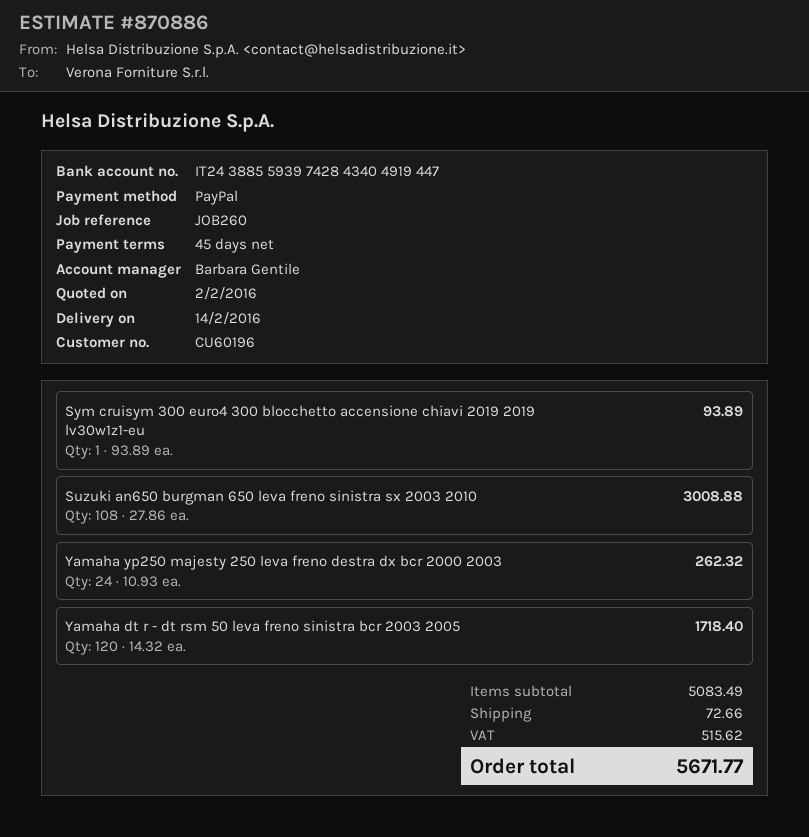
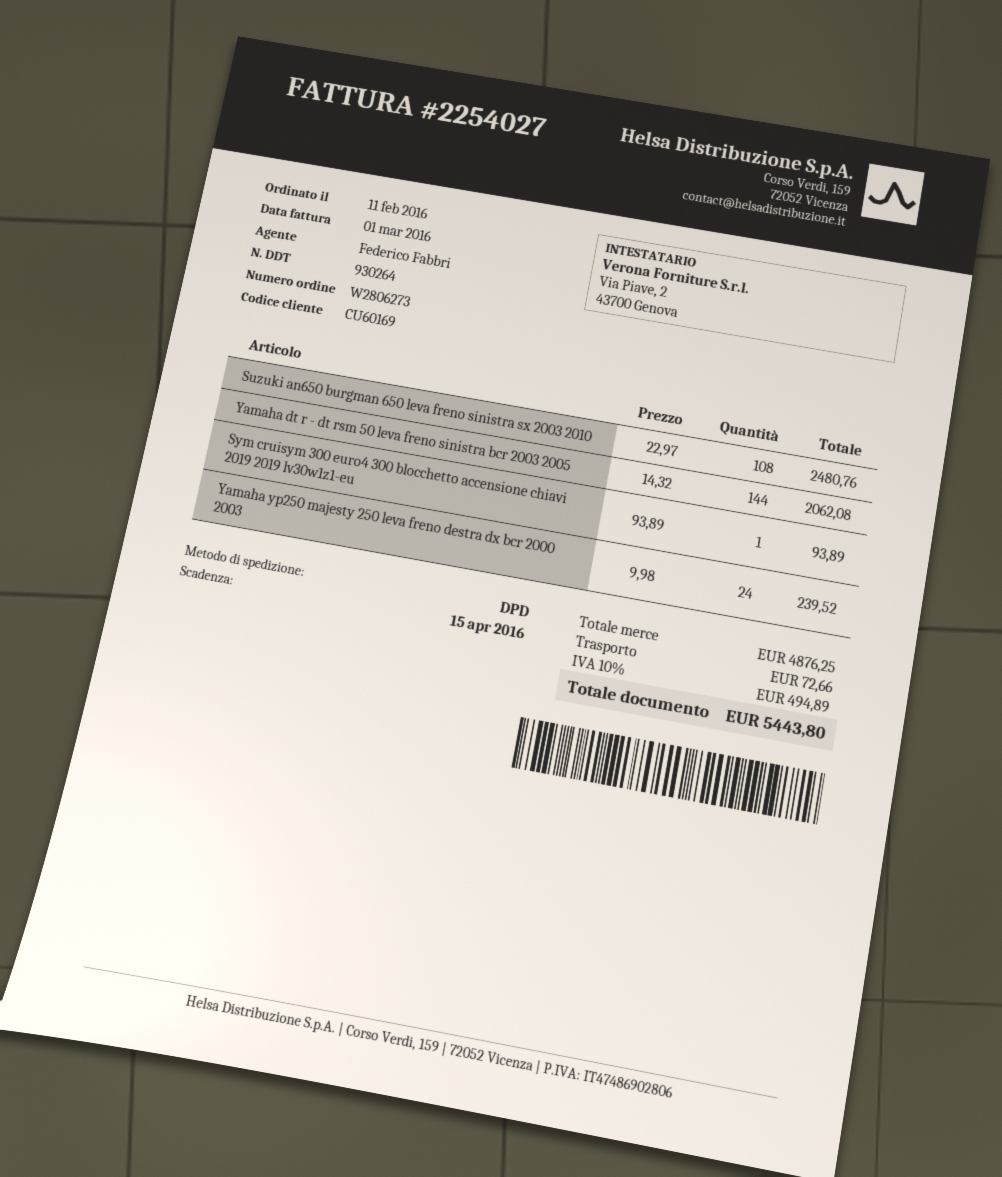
customer number: CU60196 -> CU60169
sales rep: Barbara Gentile -> Federico Fabbri
Suzuki an650 burgman 650 leva freno sinistra sx 2003 2010: 108 x 27.86 = 3008.88 -> 108 x 22.97 = 2480.76
Yamaha yp250 majesty 250 leva freno destra dx bcr 2000 2003: 24 x 10.93 = 262.32 -> 24 x 9.98 = 239.52
Yamaha dt r - dt rsm 50 leva freno sinistra bcr 2003 2005: 120 x 14.32 = 1718.40 -> 144 x 14.32 = 2062.08
subtotal: 5083.49 -> 4876.25
tax: 515.62 -> 494.89
total: 5671.77 -> 5443.80

